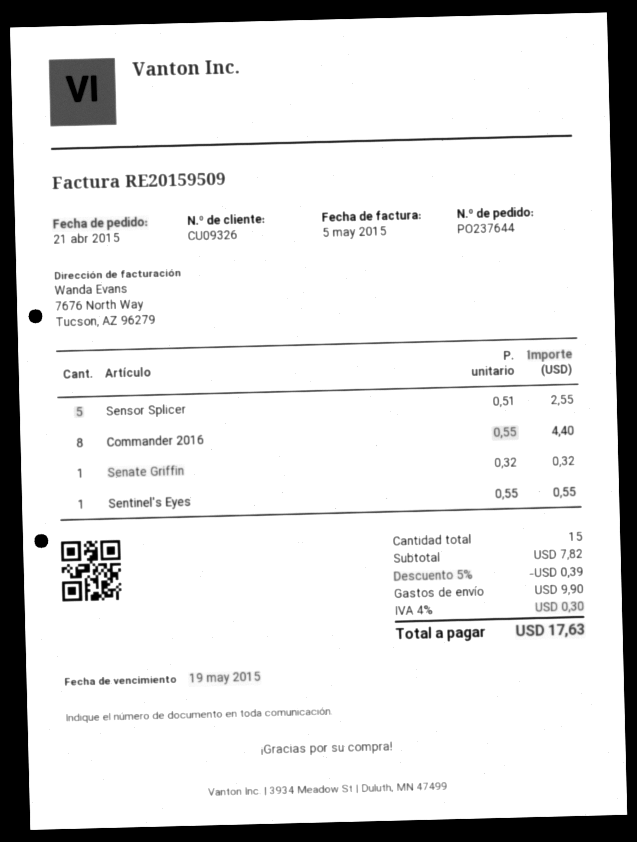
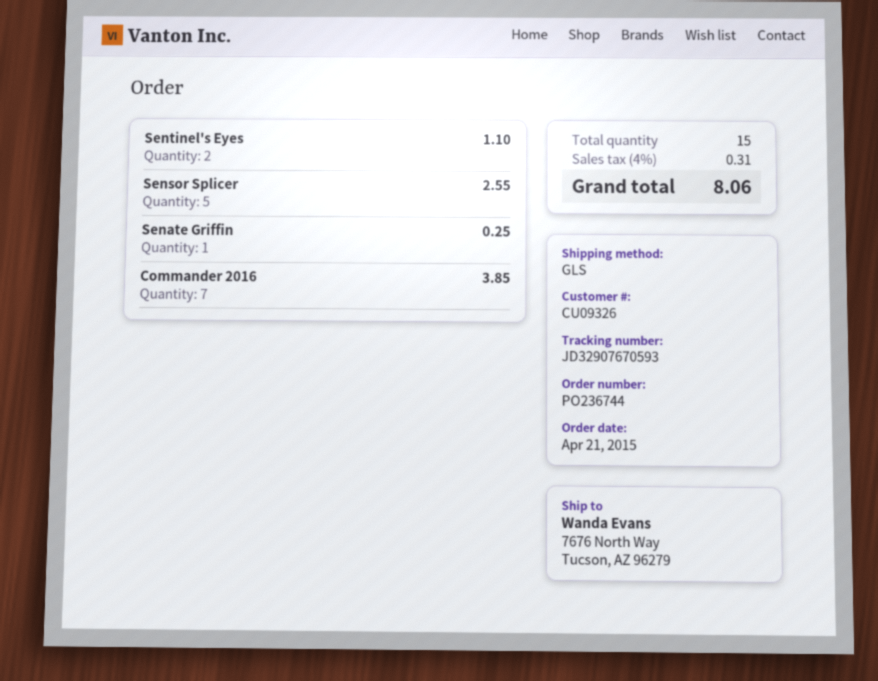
order number: PO237644 -> PO236744
Commander 2016: 8 for 4.40 -> 7 for 3.85
Senate Griffin: 1 for 0.32 -> 1 for 0.25
Sentinel's Eyes: 1 for 0.55 -> 2 for 1.10
discount: 5% = 0.39 -> none
shipping: 9.90 -> none
tax: 4% = 0.30 -> 4% = 0.31
total: 17.63 -> 8.06

